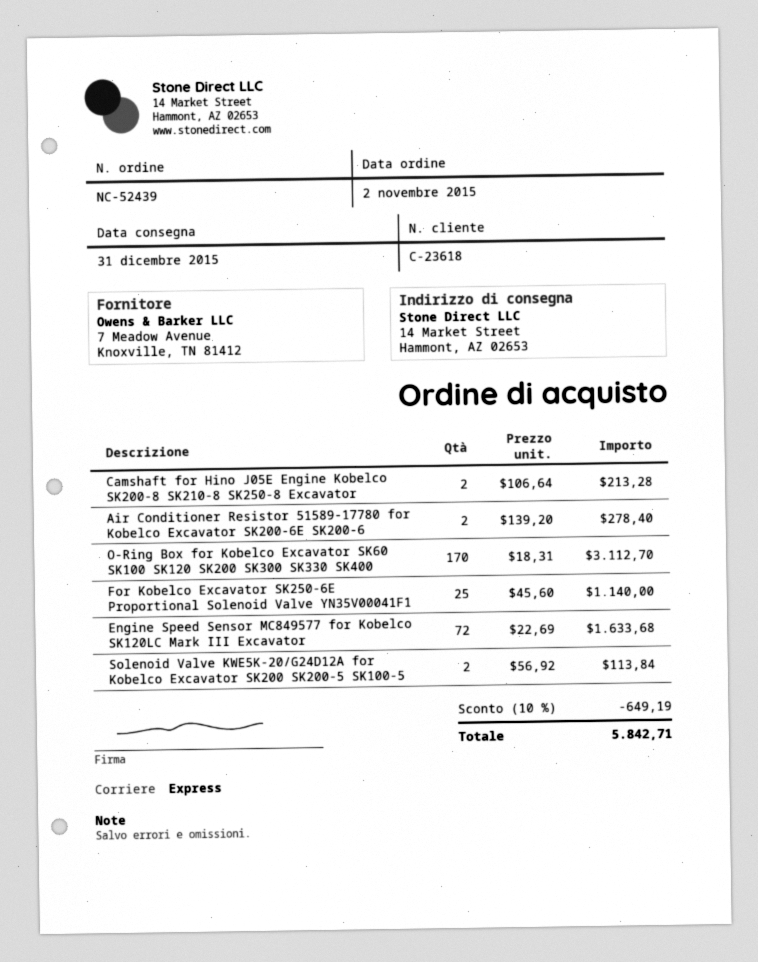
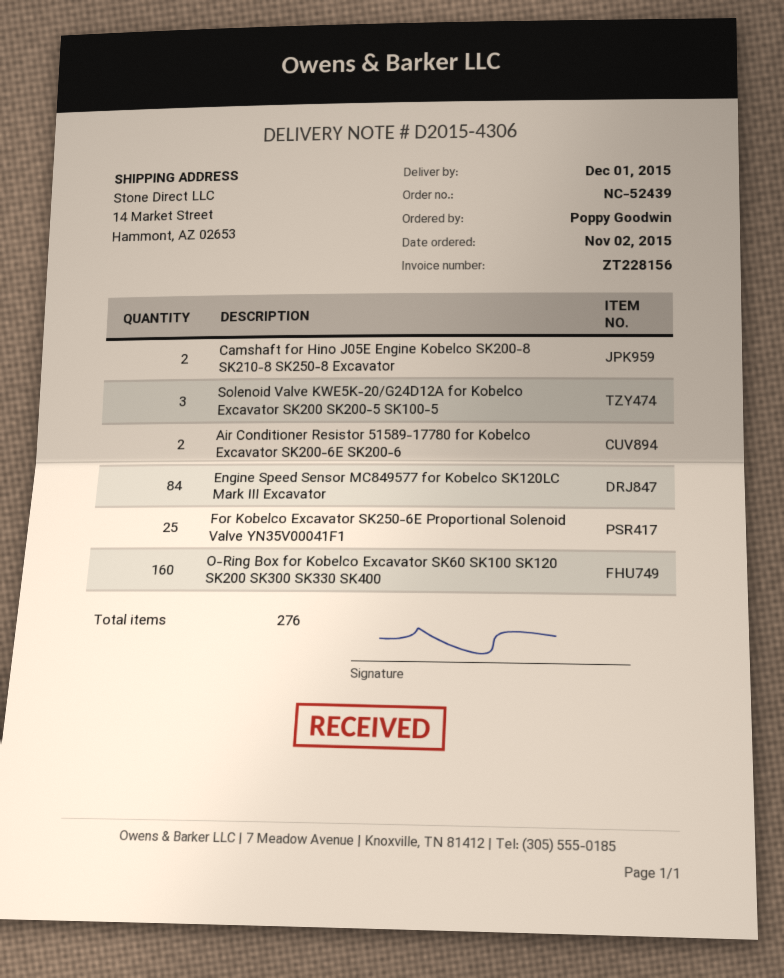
delivery date: 2015-12-31 -> 2015-12-01
O-Ring Box for Kobelco Excavator SK60 SK100 SK120 SK200 SK300 SK330 SK400: 170 -> 160
Engine Speed Sensor MC849577 for Kobelco SK120LC Mark III Excavator: 72 -> 84
Solenoid Valve KWE5K-20/G24D12A for Kobelco Excavator SK200 SK200-5 SK100-5: 2 -> 3

